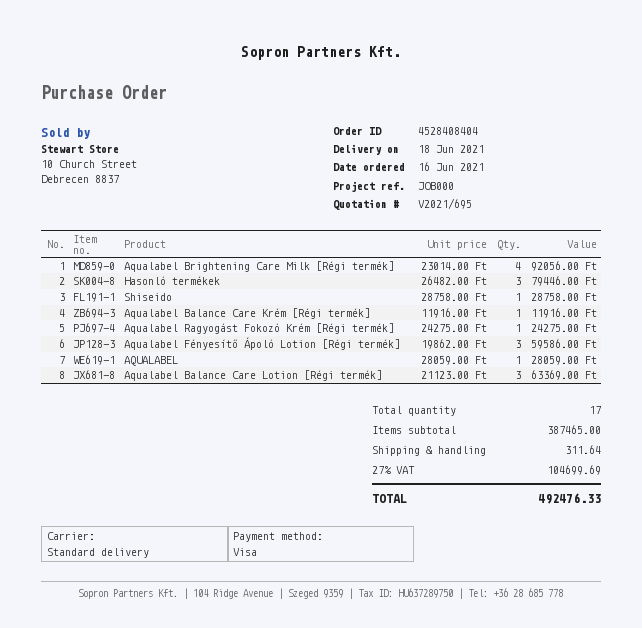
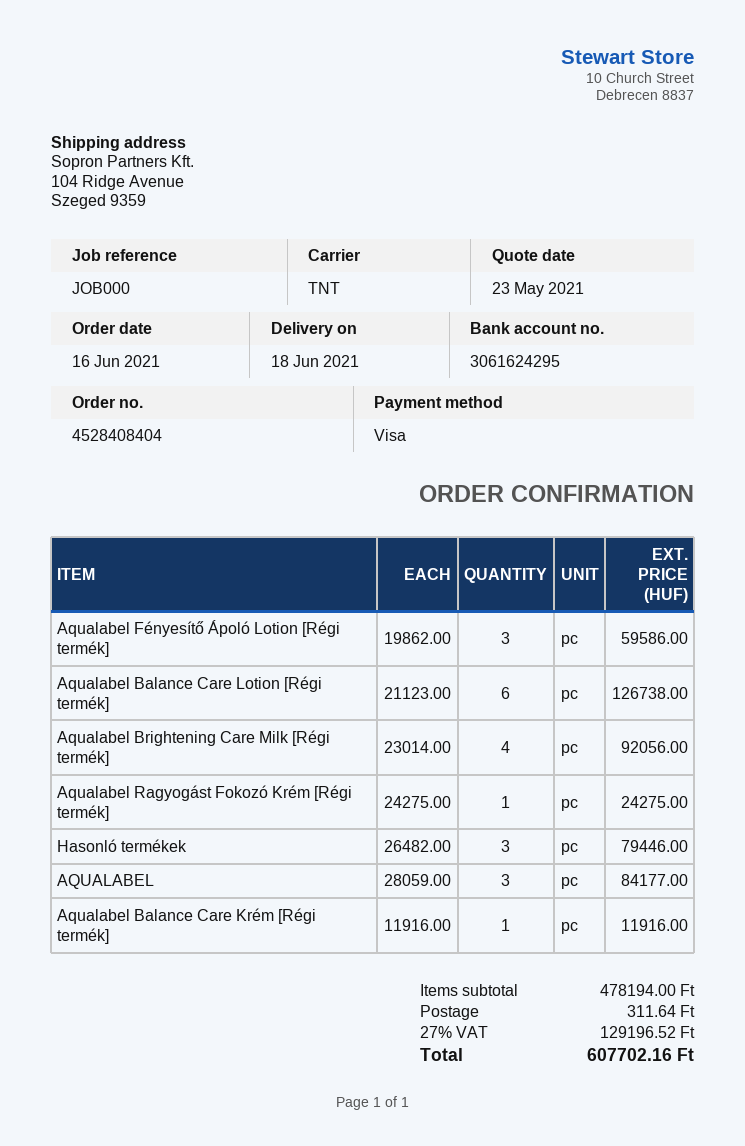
shipping method: standard -> TNT
Shiseido: 1 x 28758.00 = 28758.00 -> none
AQUALABEL: 1 x 28059.00 = 28059.00 -> 3 x 28059.00 = 84177.00
Aqualabel Balance Care Lotion [Régi termék]: 3 x 21123.00 = 63369.00 -> 6 x 21123.00 = 126738.00
subtotal: 387465.00 -> 478194.00
tax: 27% = 104699.69 -> 27% = 129196.52
total: 492476.33 -> 607702.16

